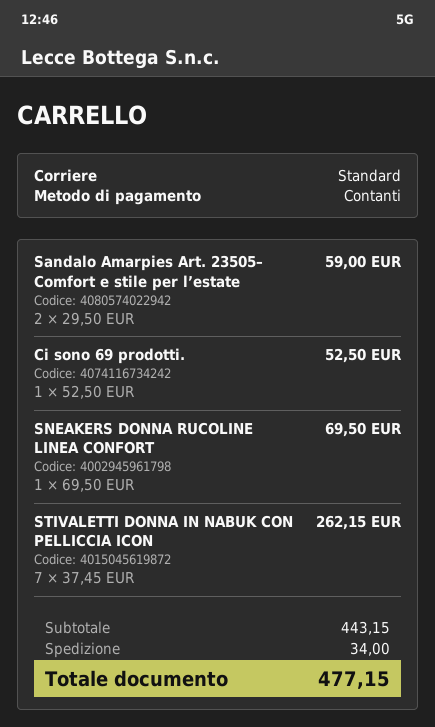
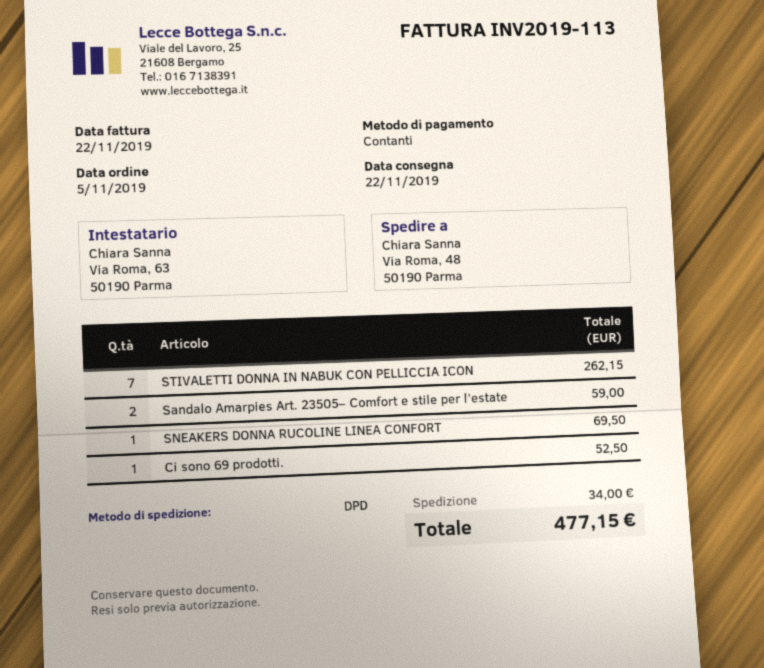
shipping method: standard -> DPD

